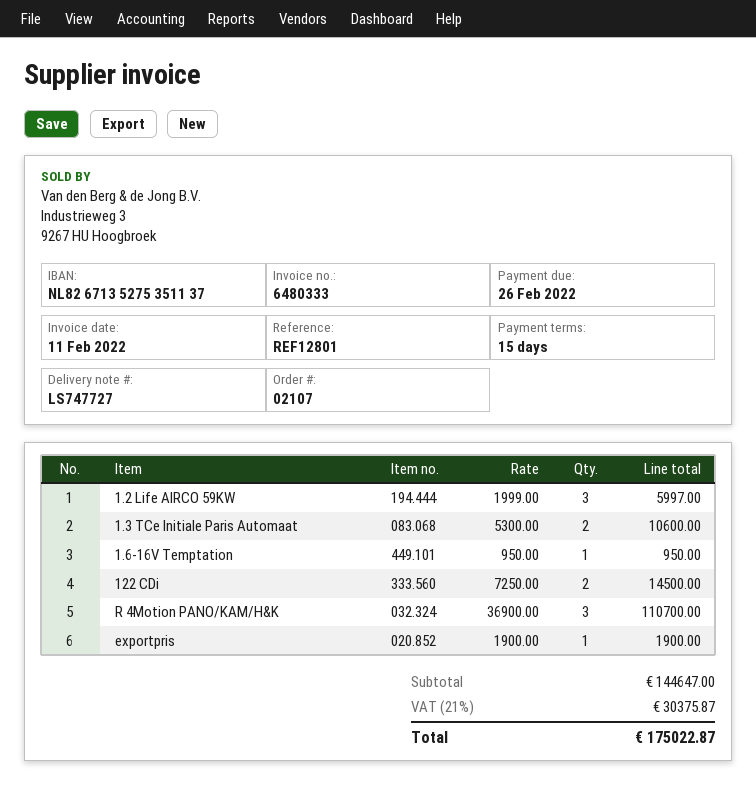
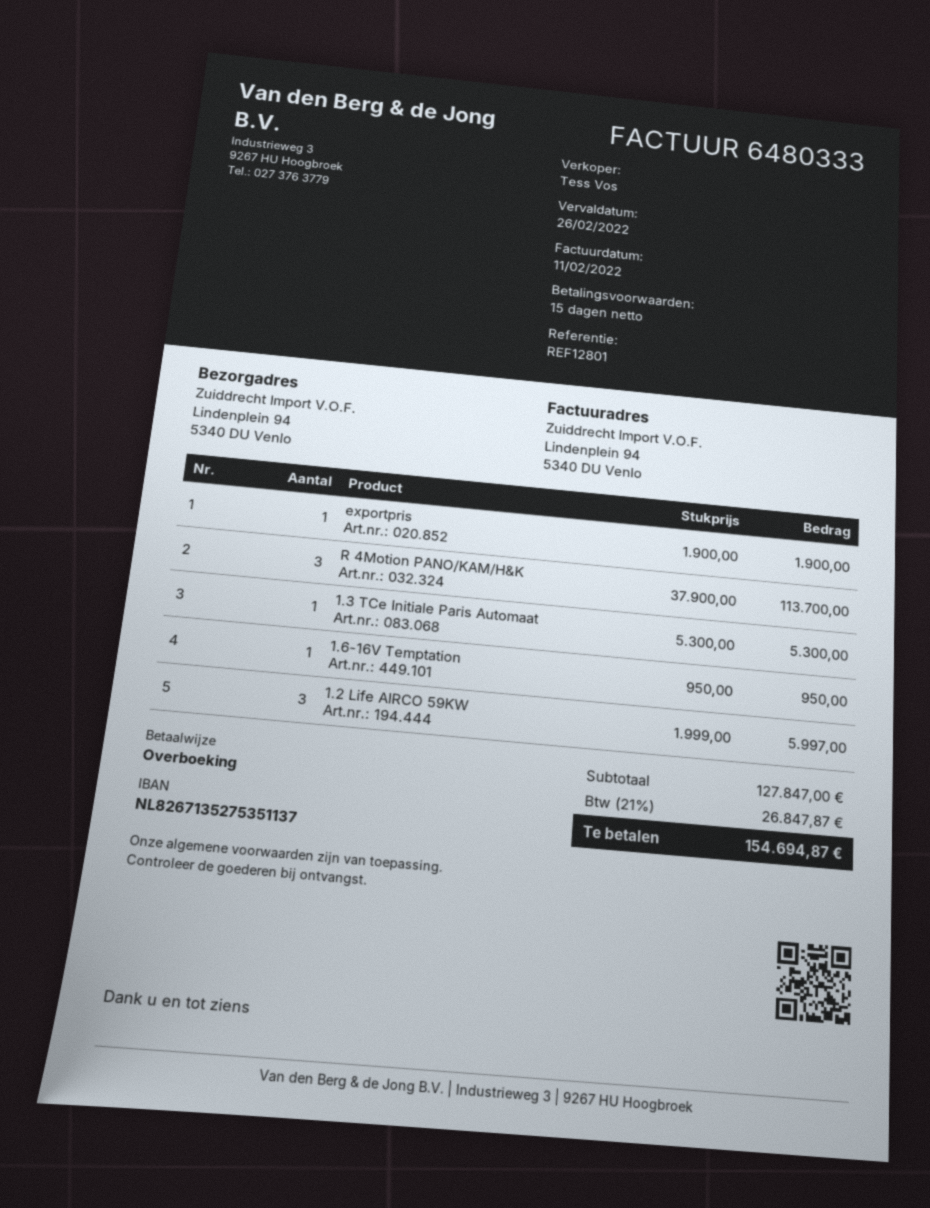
1.3 TCe Initiale Paris Automaat: 2 x 5300.00 = 10600.00 -> 1 x 5300.00 = 5300.00
122 CDi: 2 x 7250.00 = 14500.00 -> none
R 4Motion PANO/KAM/H&K: 3 x 36900.00 = 110700.00 -> 3 x 37900.00 = 113700.00
subtotal: 144647.00 -> 127847.00
tax: 21% = 30375.87 -> 21% = 26847.87
total: 175022.87 -> 154694.87

